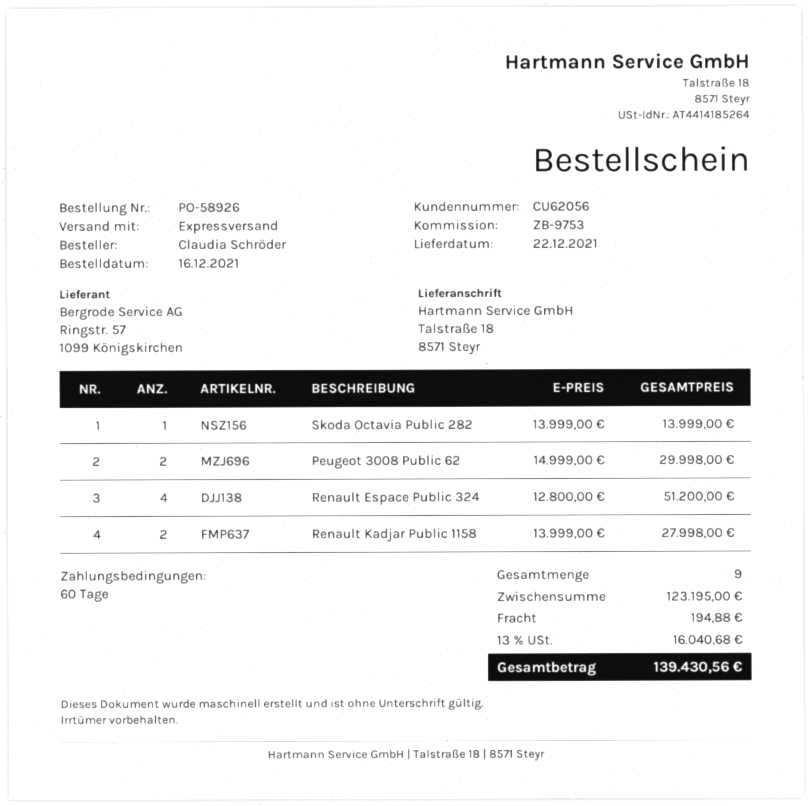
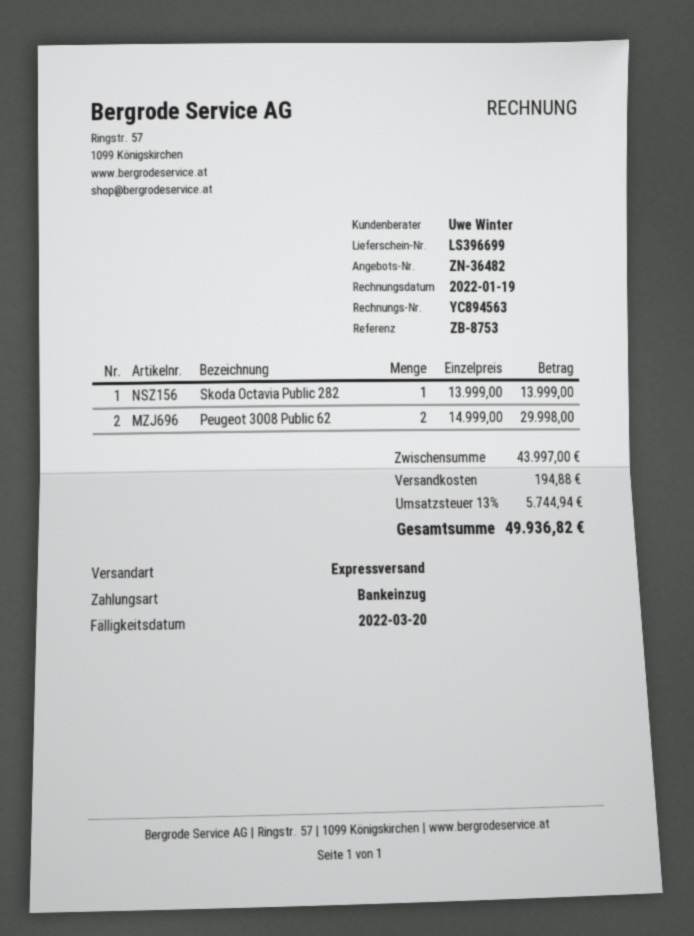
reference: ZB-9753 -> ZB-8753
Renault Espace Public 324: 4 x 12800.00 = 51200.00 -> none
Renault Kadjar Public 1158: 2 x 13999.00 = 27998.00 -> none
subtotal: 123195.00 -> 43997.00
tax: 13% = 16040.68 -> 13% = 5744.94
total: 139430.56 -> 49936.82

